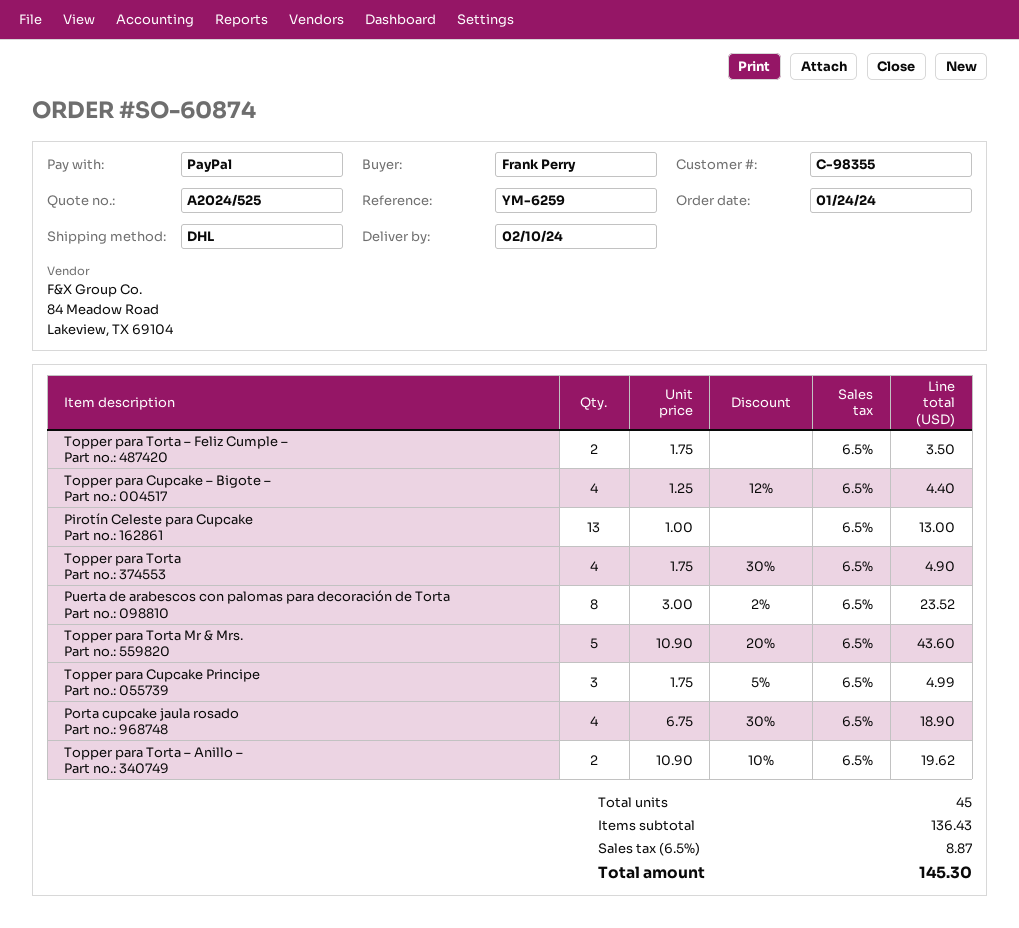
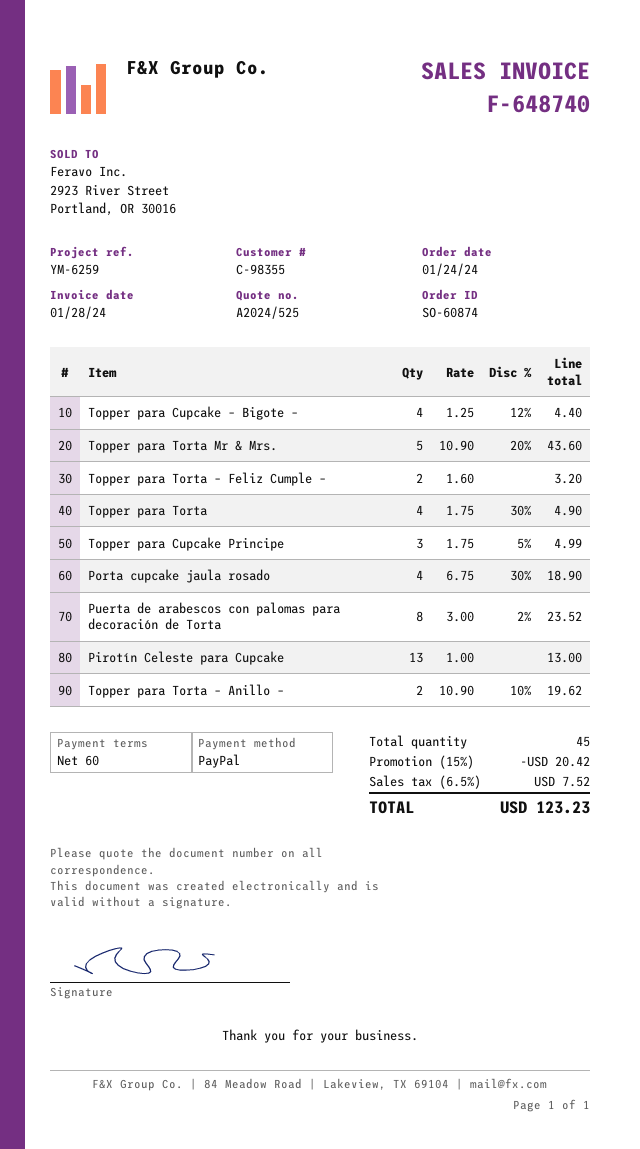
Topper para Torta – Feliz Cumple –: 2 x 1.75 = 3.50 -> 2 x 1.60 = 3.20
discount: none -> 15% = 20.42
tax: 6.5% = 8.87 -> 6.5% = 7.52
total: 145.30 -> 123.23

